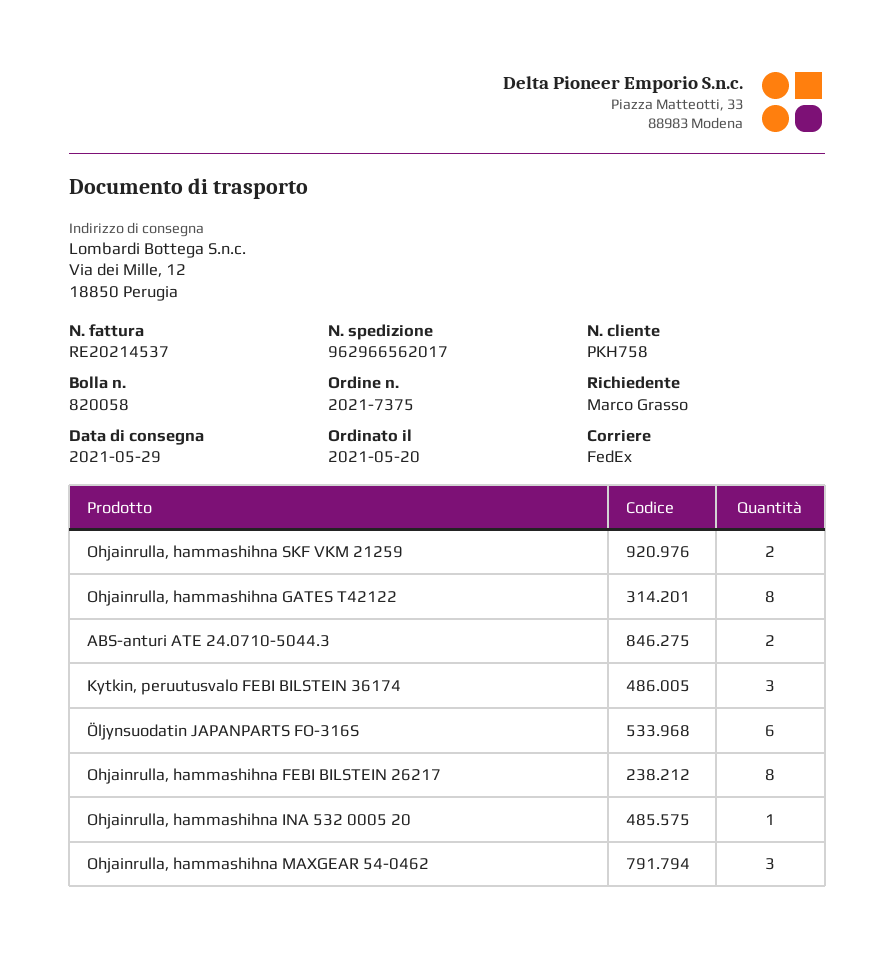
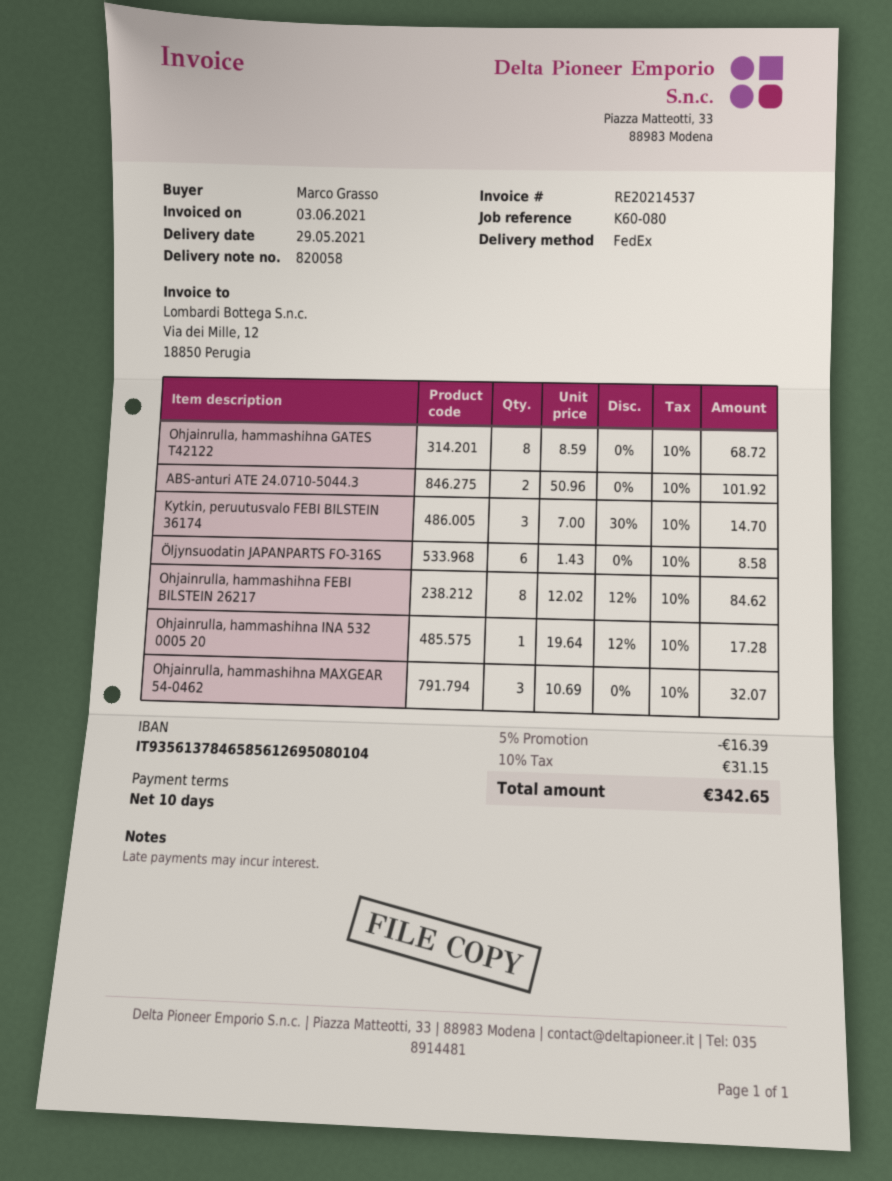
Ohjainrulla, hammashihna SKF VKM 21259: 2 -> none

